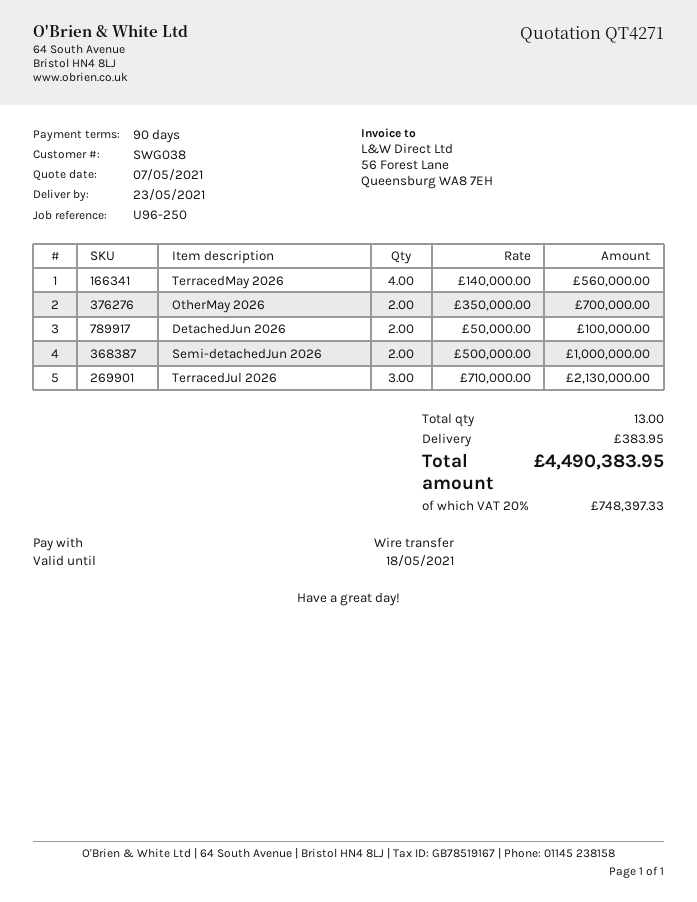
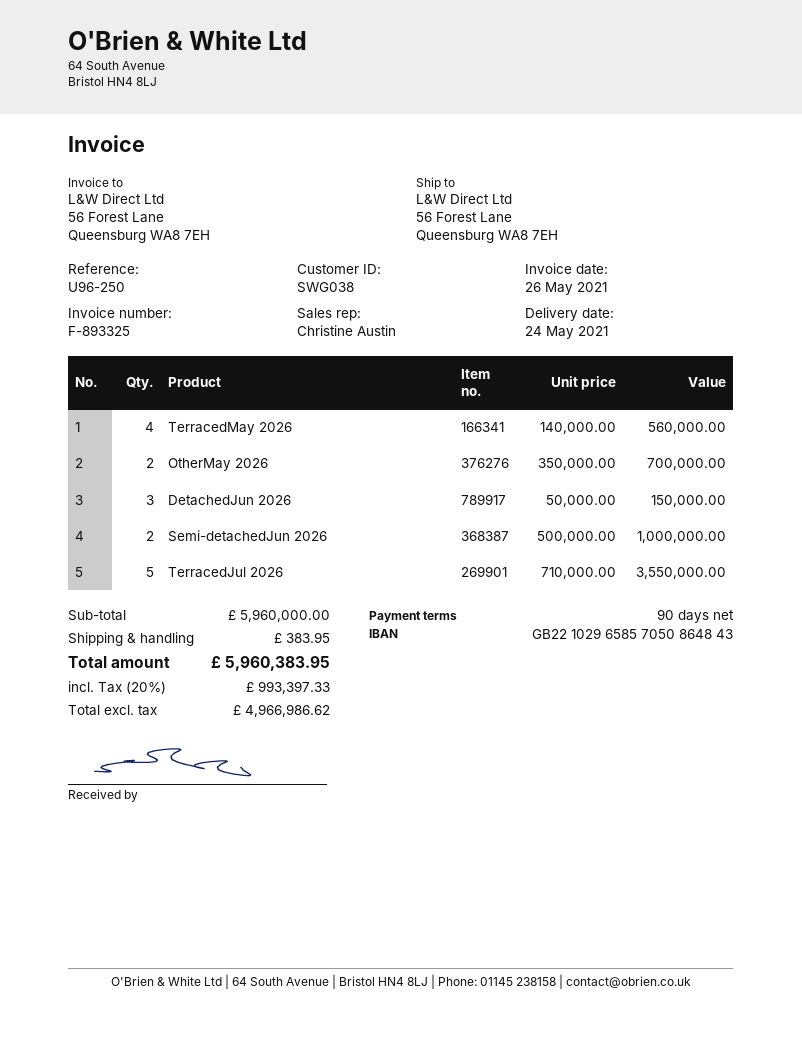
delivery date: 2021-05-23 -> 2021-05-24
DetachedJun 2026: 2 x 50000.00 = 100000.00 -> 3 x 50000.00 = 150000.00
TerracedJul 2026: 3 x 710000.00 = 2130000.00 -> 5 x 710000.00 = 3550000.00
tax: 20% = 748397.33 -> 20% = 993397.33
total: 4490383.95 -> 5960383.95

